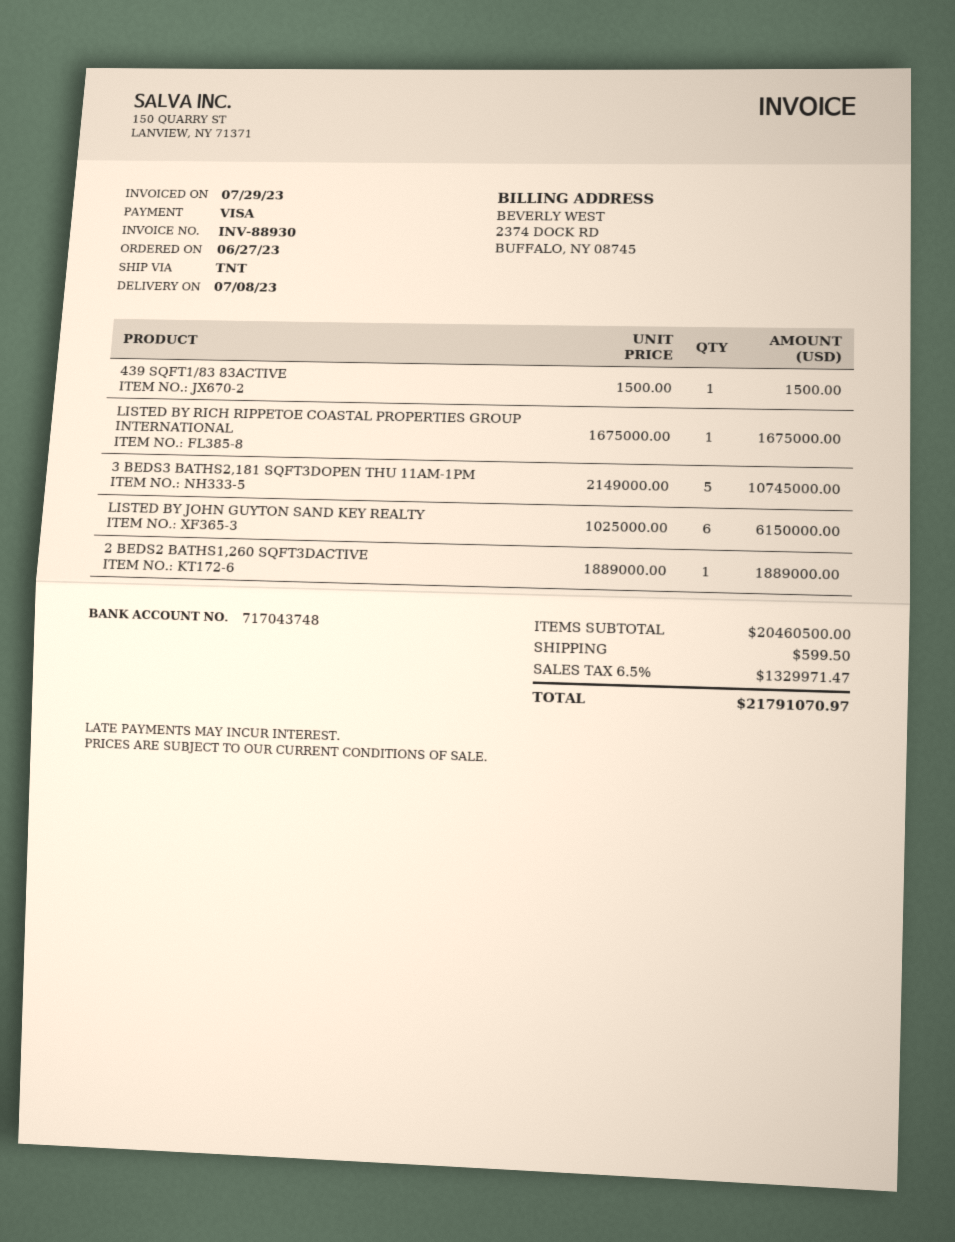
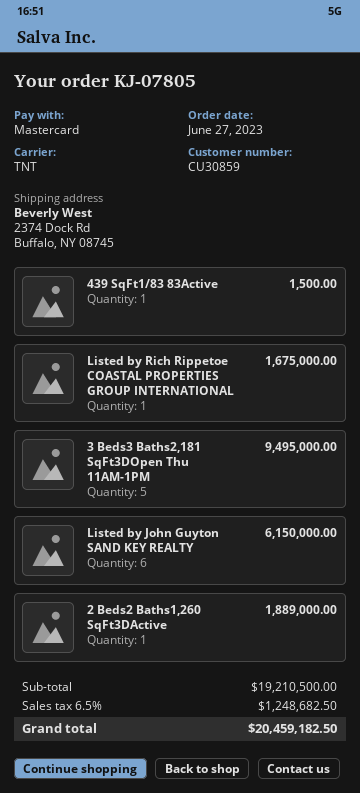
payment method: Visa -> Mastercard
3 BEDS3 BATHS2,181 SQFT3DOPEN THU 11AM-1PM: 5 for 10745000.00 -> 5 for 9495000.00
subtotal: 20460500.00 -> 19210500.00
shipping: 599.50 -> none
tax: 6.5% = 1329971.47 -> 6.5% = 1248682.50
total: 21791070.97 -> 20459182.50

